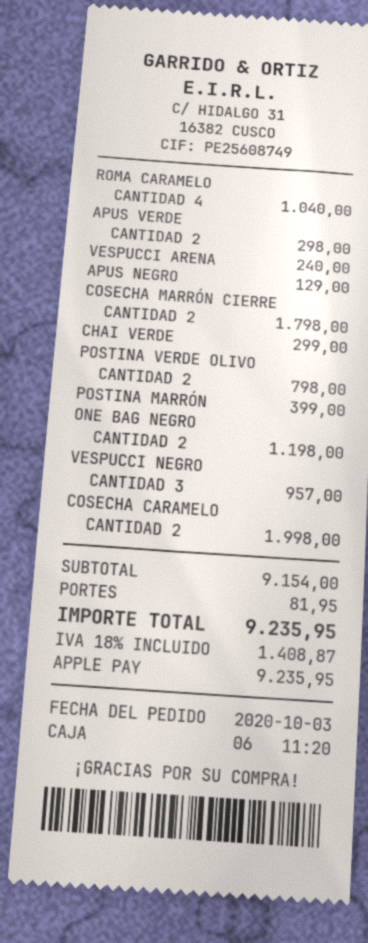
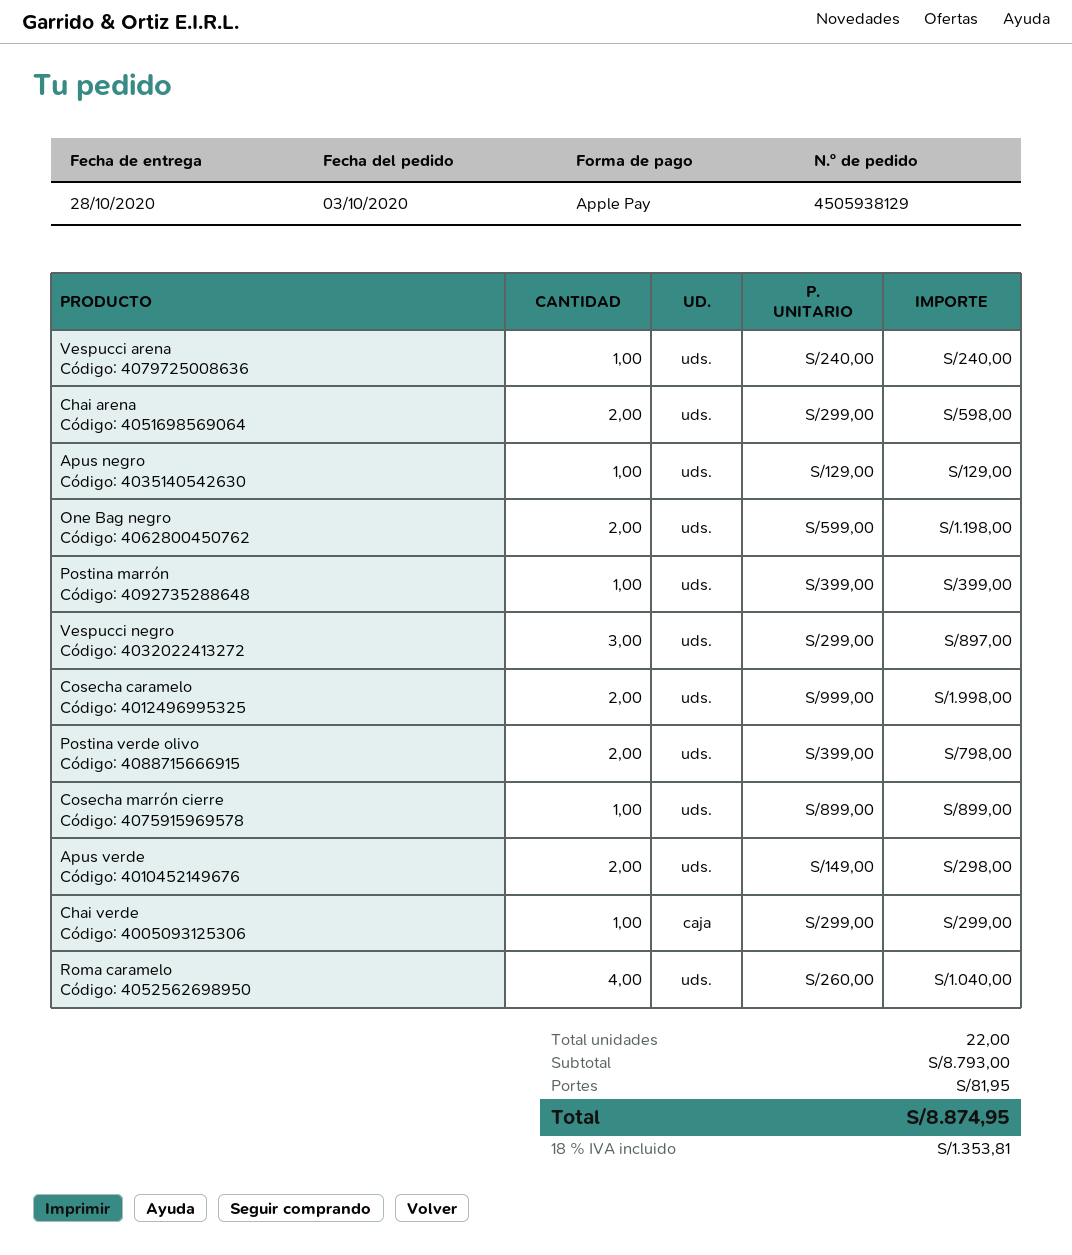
COSECHA MARRÓN CIERRE: 2 for 1798.00 -> 1 for 899.00
VESPUCCI NEGRO: 3 for 957.00 -> 3 for 897.00
Chai arena: none -> 2 for 598.00
subtotal: 9154.00 -> 8793.00
tax: 18% = 1408.87 -> 18% = 1353.81
total: 9235.95 -> 8874.95

